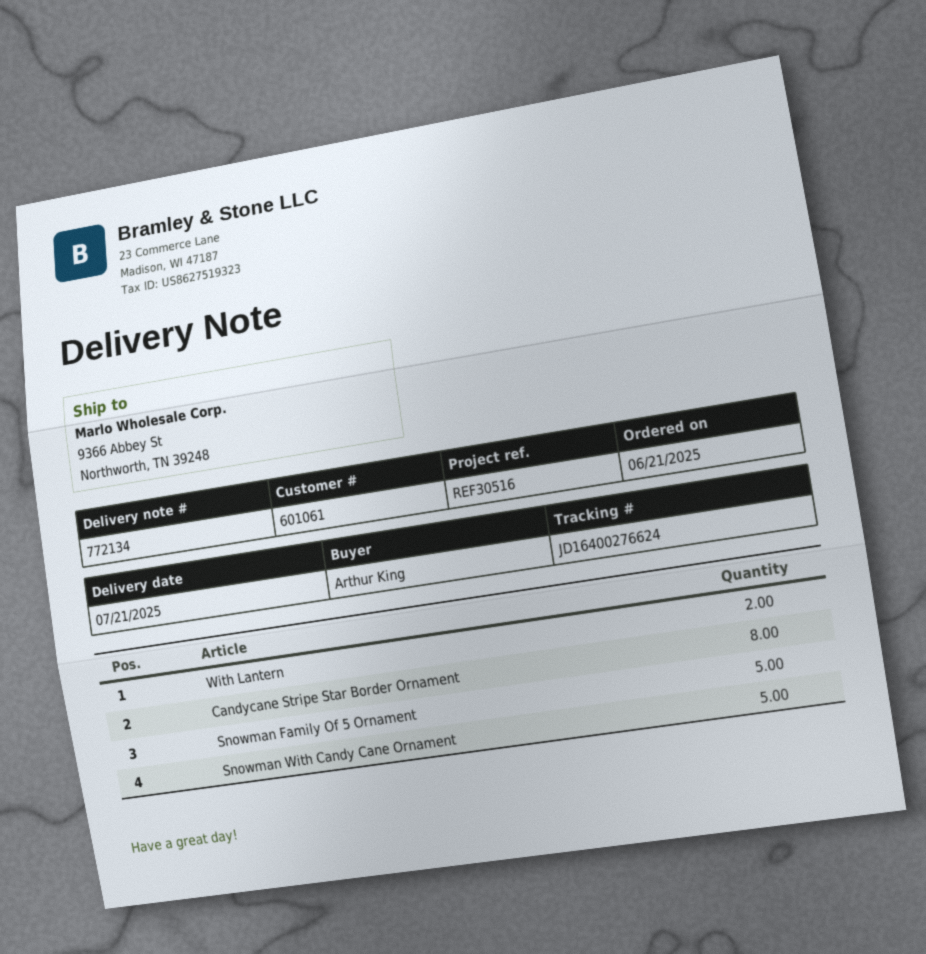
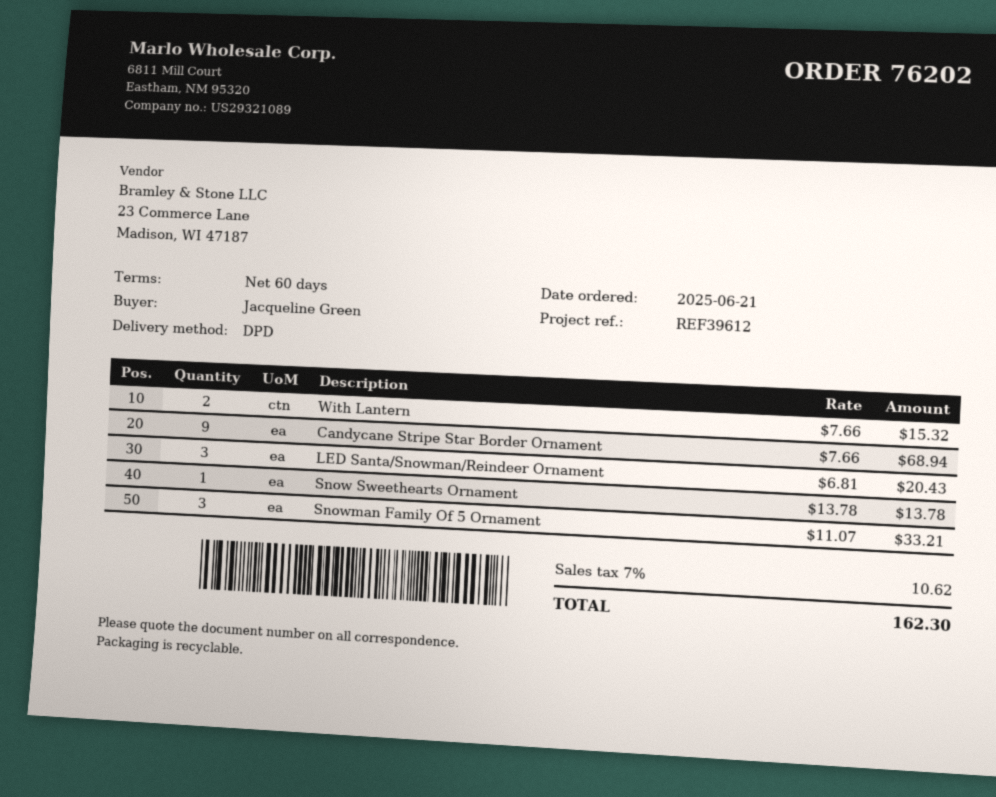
reference: REF30516 -> REF39612
ordered by: Arthur King -> Jacqueline Green
Candycane Stripe Star Border Ornament: 8 -> 9
Snowman Family Of 5 Ornament: 5 -> 3
Snowman With Candy Cane Ornament: 5 -> none
LED Santa/Snowman/Reindeer Ornament: none -> 3
Snow Sweethearts Ornament: none -> 1

